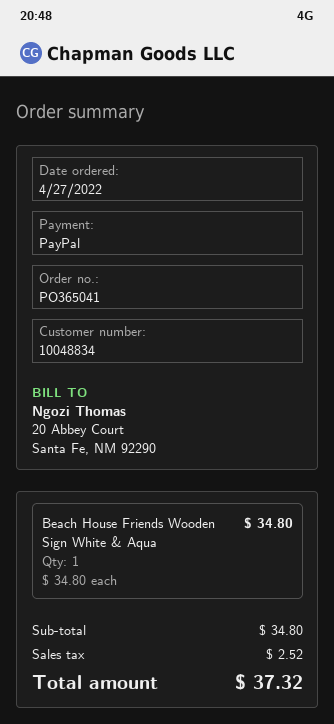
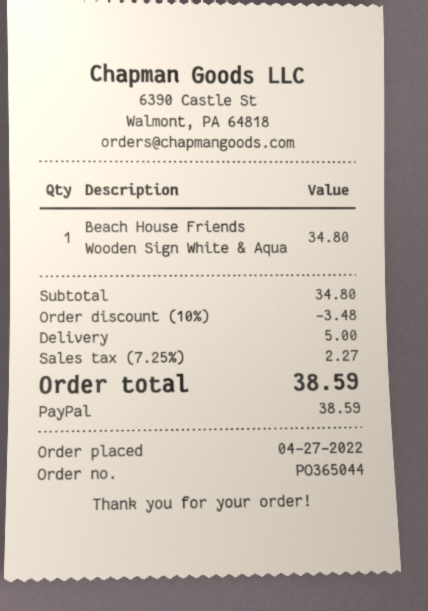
order number: PO365041 -> PO365044
discount: none -> 10% = 3.48
shipping: none -> 5.00
tax: 2.52 -> 2.27
total: 37.32 -> 38.59

